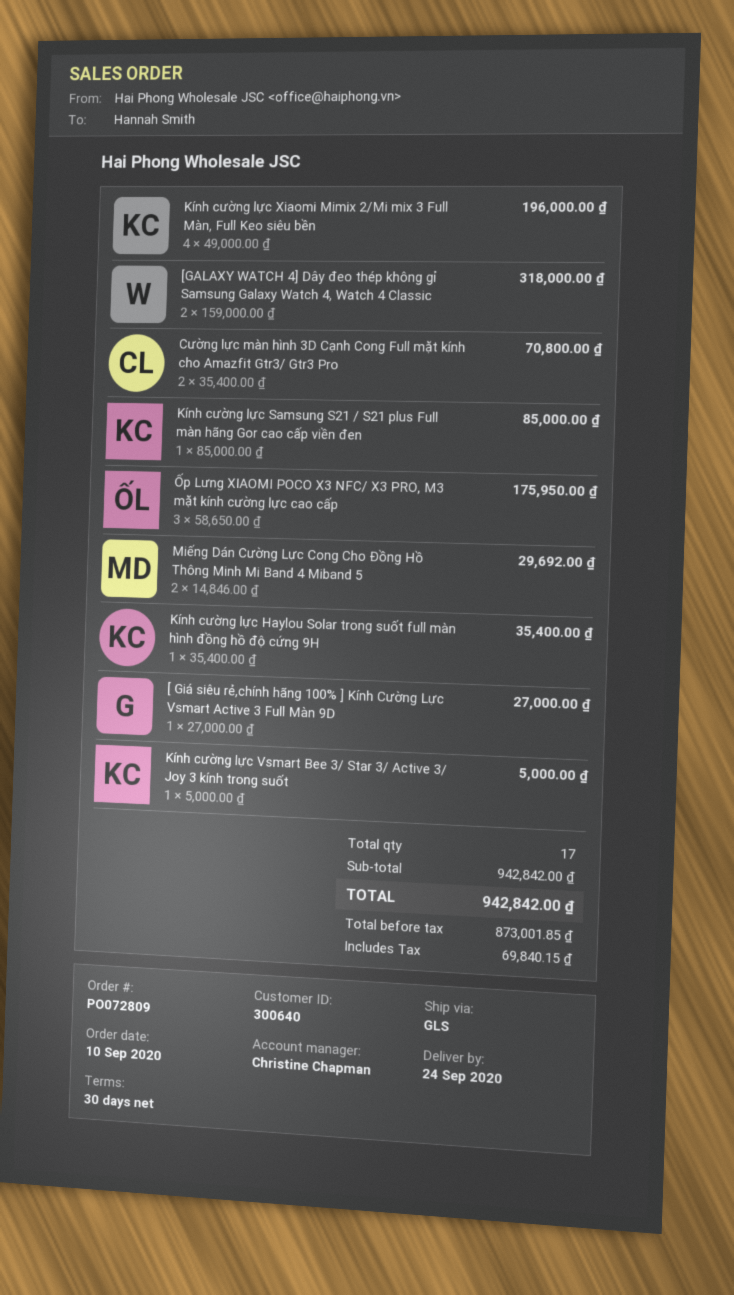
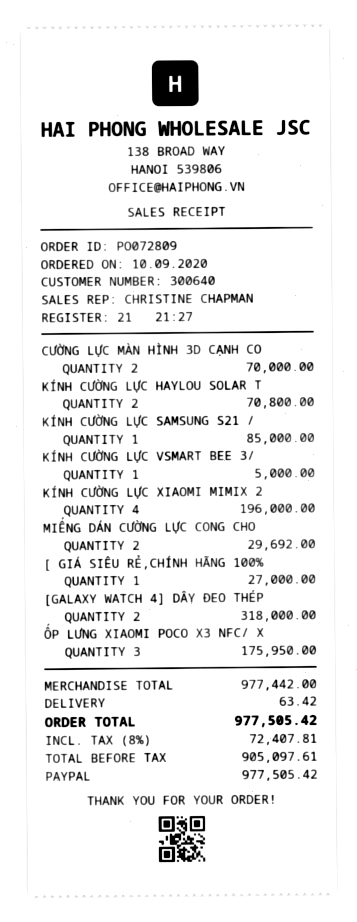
Cường lực màn hình 3D Cạnh Cong Full mặt kính cho Amazfit Gtr3/ Gtr3 Pro: 2 for 70800.00 -> 2 for 70000.00
Kính cường lực Haylou Solar trong suốt full màn hình đồng hồ độ cứng 9H: 1 for 35400.00 -> 2 for 70800.00
subtotal: 942842.00 -> 977442.00
shipping: none -> 63.42
net: 873001.85 -> 905097.61
tax: 69840.15 -> 72407.81
total: 942842.00 -> 977505.42

